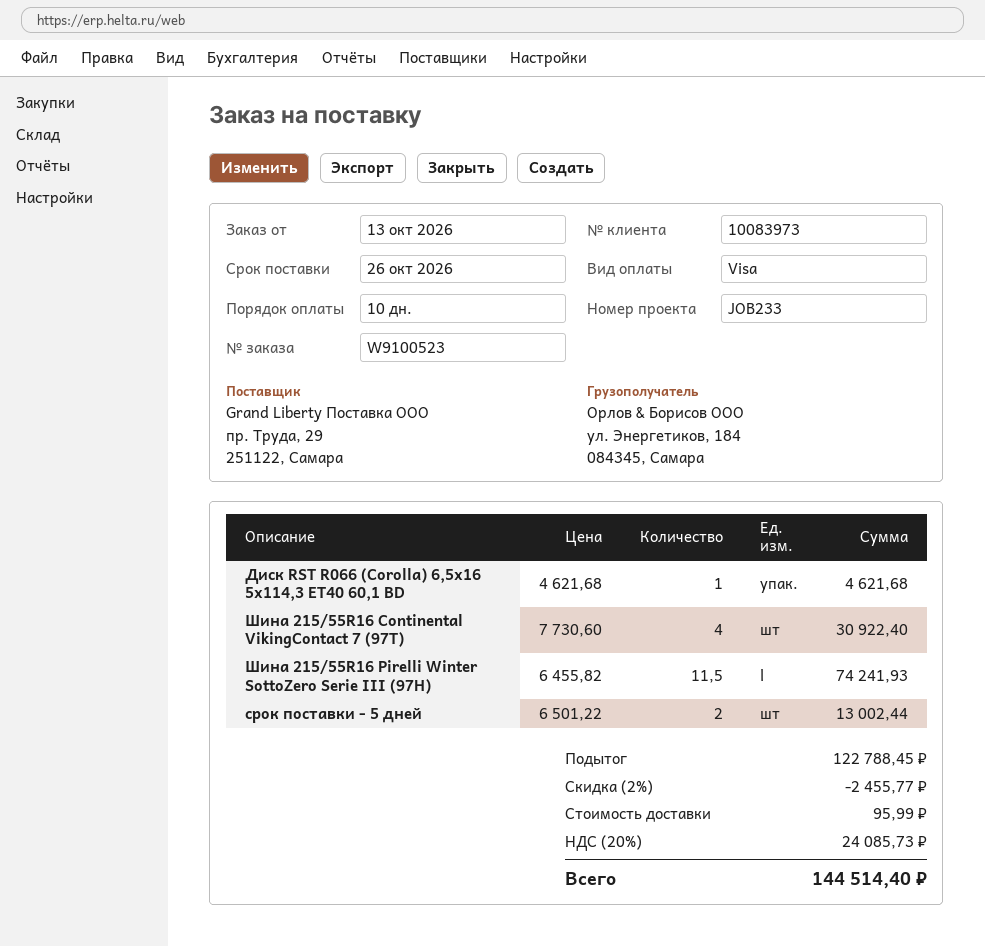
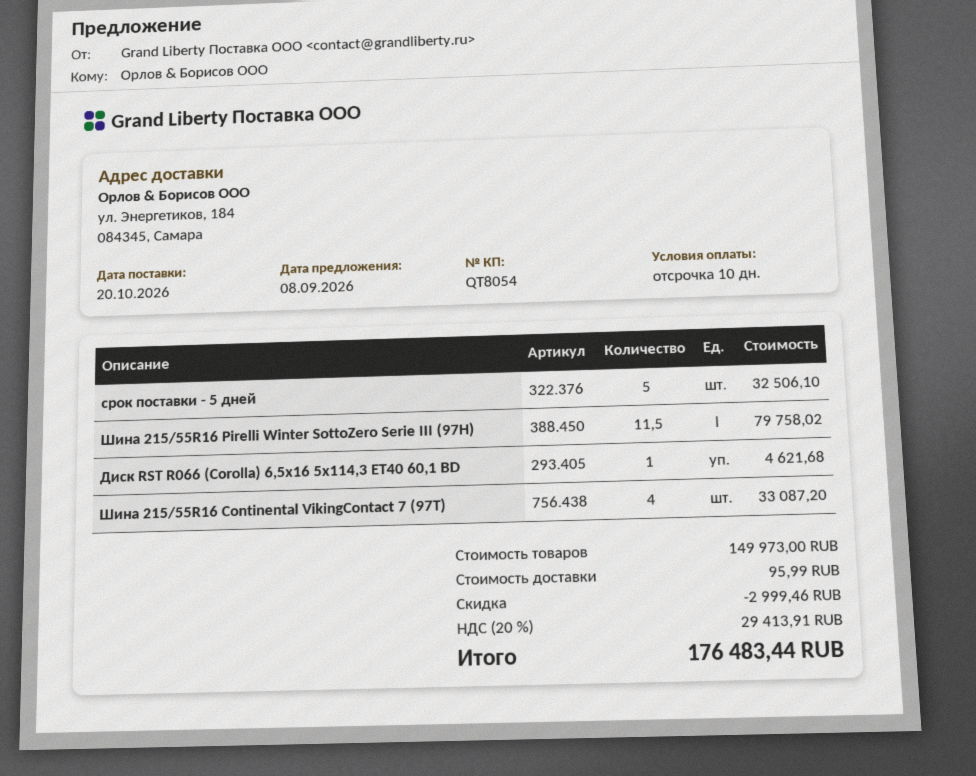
delivery date: 2026-10-26 -> 2026-10-20
Шина 215/55R16 Continental VikingContact 7 (97T): 4 for 30922.40 -> 4 for 33087.20
Шина 215/55R16 Pirelli Winter SottoZero Serie III (97H): 11.5 for 74241.93 -> 11.5 for 79758.02
срок поставки - 5 дней: 2 for 13002.44 -> 5 for 32506.10
subtotal: 122788.45 -> 149973.00
discount: 2455.77 -> 2999.46
tax: 20% = 24085.73 -> 20% = 29413.91
total: 144514.40 -> 176483.44

